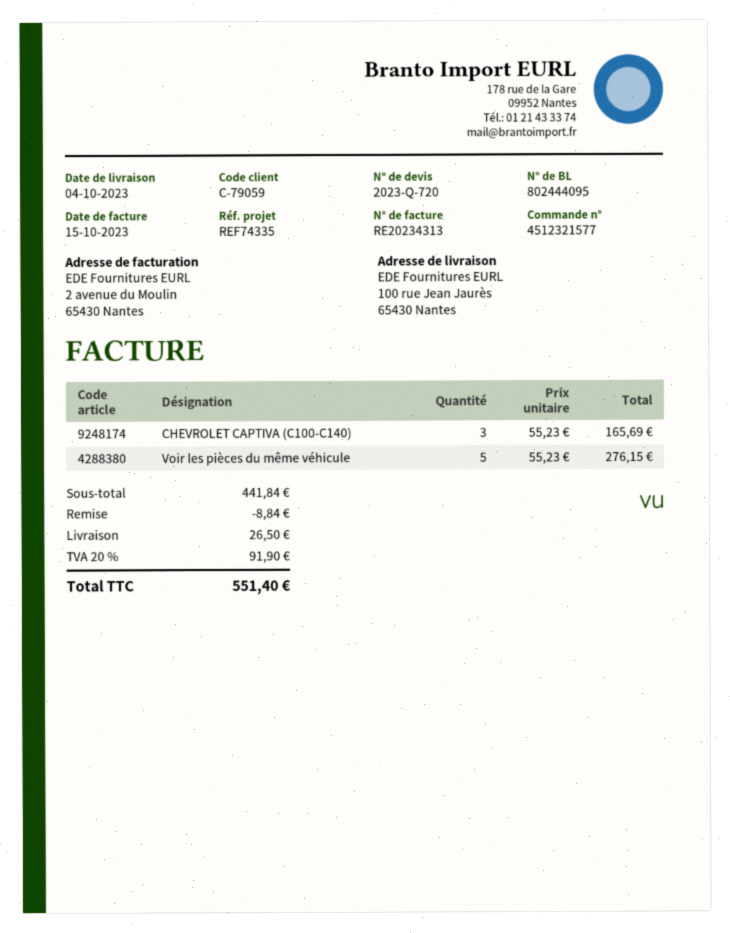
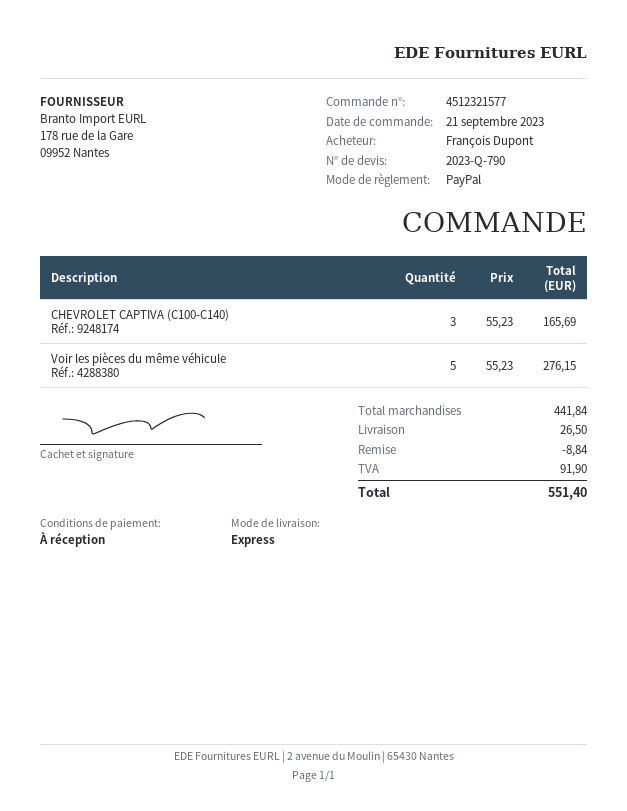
quote number: 2023-Q-720 -> 2023-Q-790

